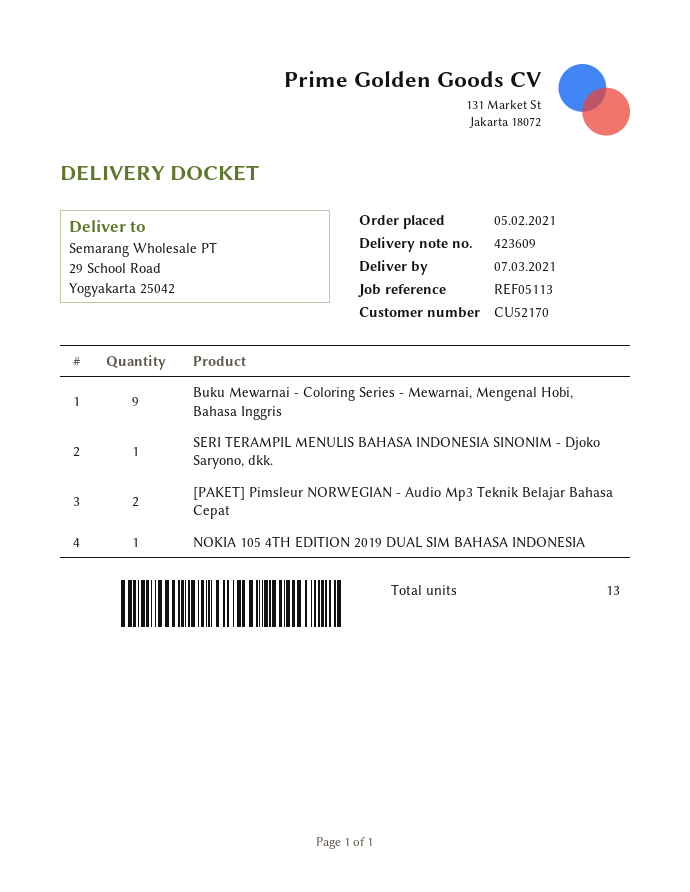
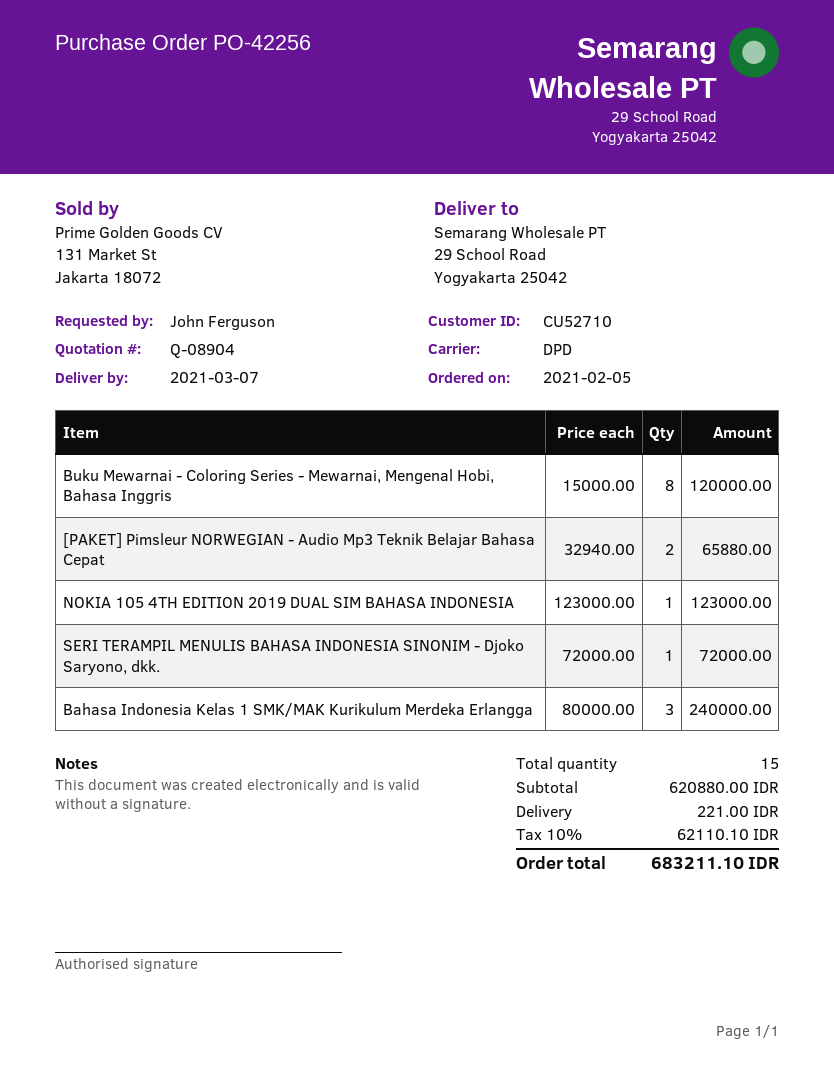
customer number: CU52170 -> CU52710
Buku Mewarnai - Coloring Series - Mewarnai, Mengenal Hobi, Bahasa Inggris: 9 -> 8
Bahasa Indonesia Kelas 1 SMK/MAK Kurikulum Merdeka Erlangga: none -> 3
total quantity: 13 -> 15

